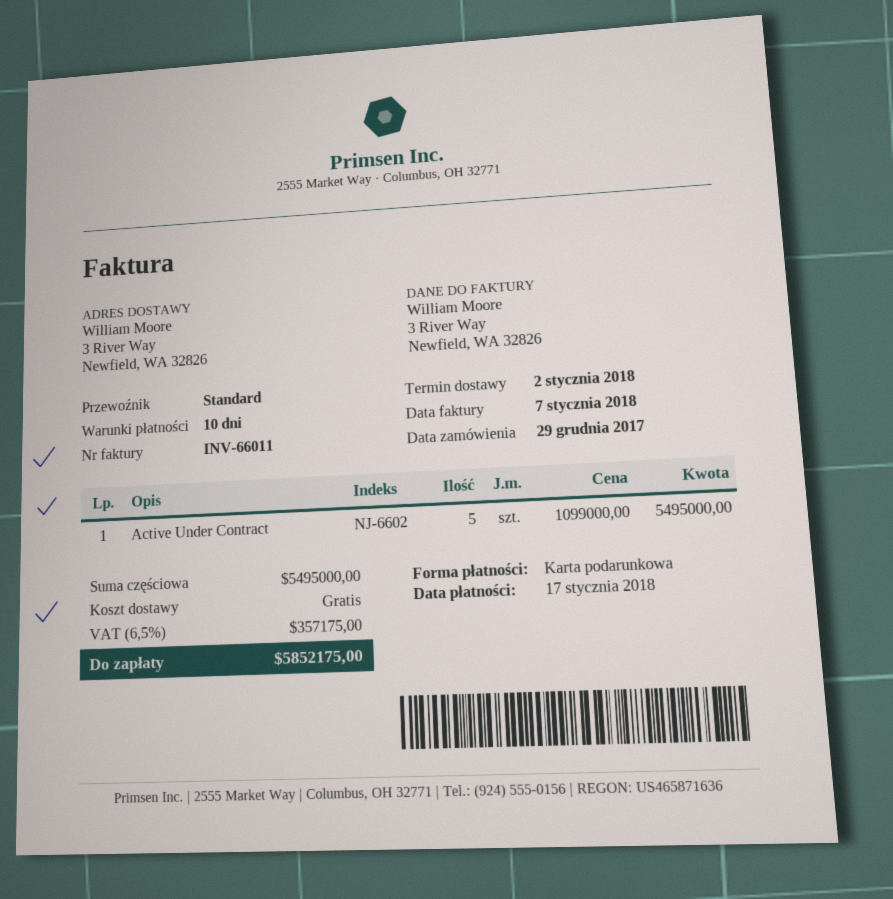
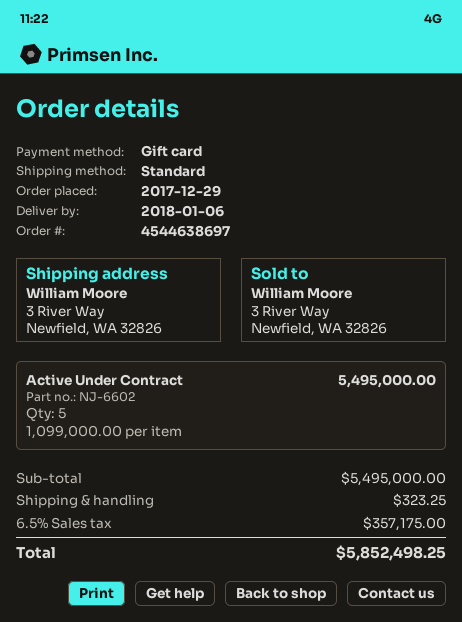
delivery date: 2018-01-02 -> 2018-01-06
shipping: 0.00 -> 323.25
total: 5852175.00 -> 5852498.25

